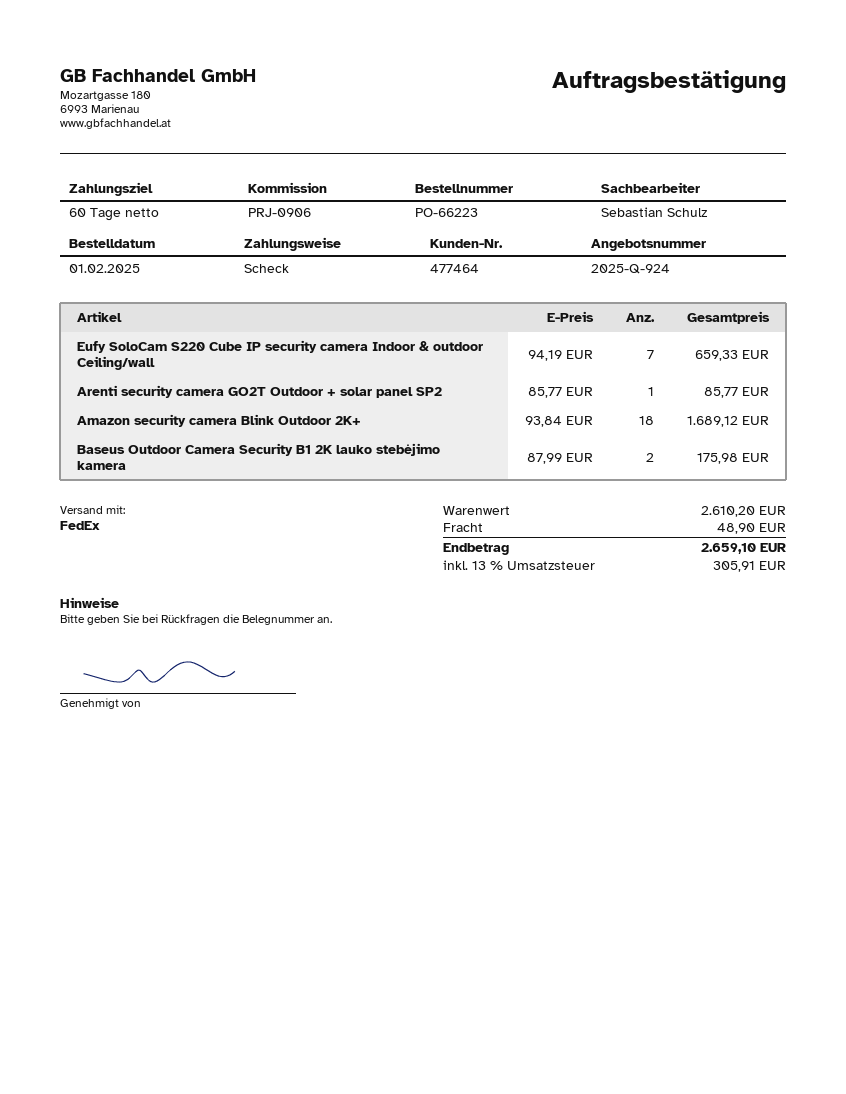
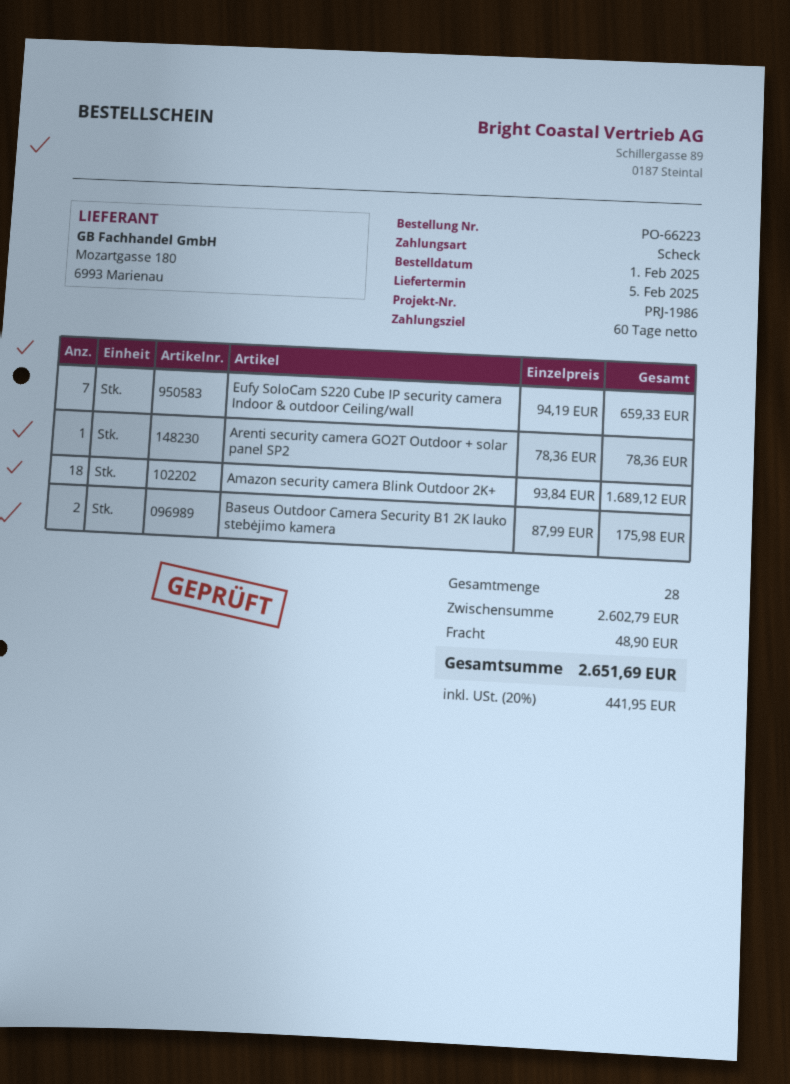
reference: PRJ-0906 -> PRJ-1986
Arenti security camera GO2T Outdoor + solar panel SP2: 1 x 85.77 = 85.77 -> 1 x 78.36 = 78.36
subtotal: 2610.20 -> 2602.79
tax: 13% = 305.91 -> 20% = 441.95
total: 2659.10 -> 2651.69

